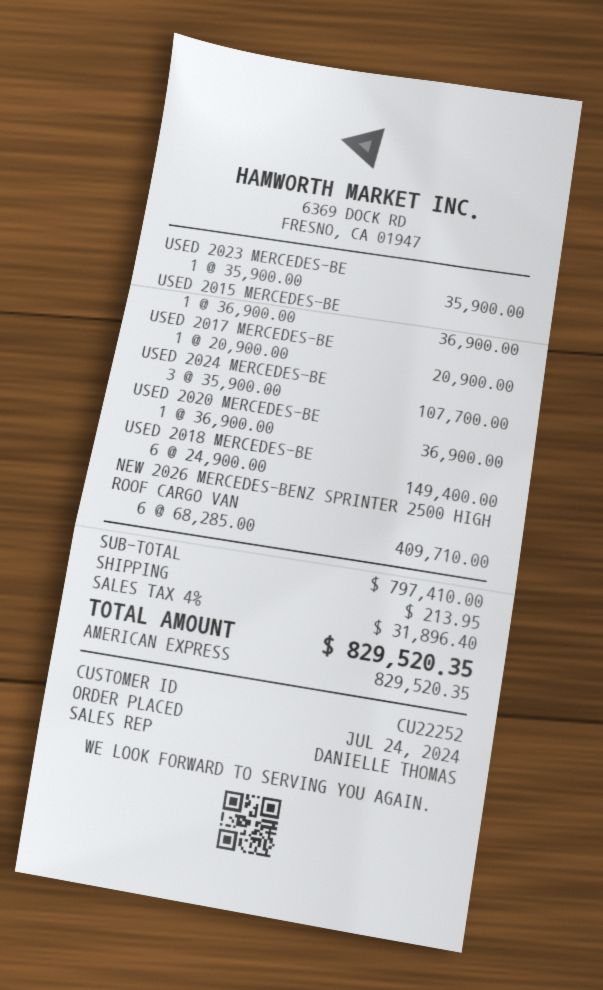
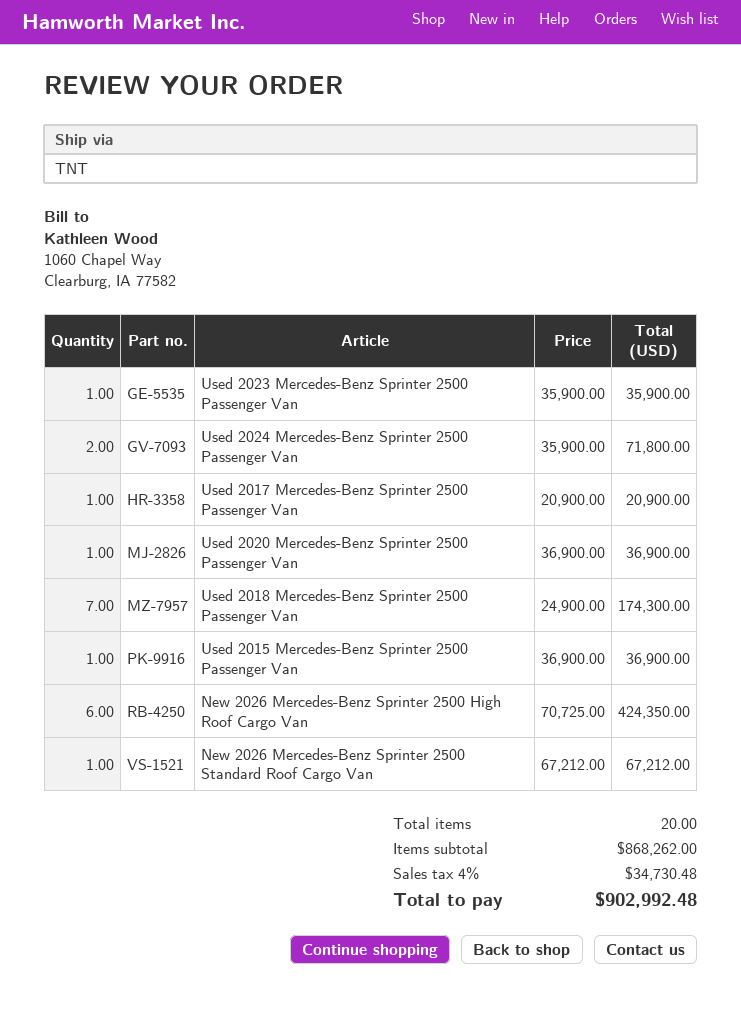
USED 2024 MERCEDES-BE: 3 x 35900.00 = 107700.00 -> 2 x 35900.00 = 71800.00
USED 2018 MERCEDES-BE: 6 x 24900.00 = 149400.00 -> 7 x 24900.00 = 174300.00
NEW 2026 MERCEDES-BENZ SPRINTER 2500 HIGH ROOF CARGO VAN: 6 x 68285.00 = 409710.00 -> 6 x 70725.00 = 424350.00
New 2026 Mercedes-Benz Sprinter 2500 Standard Roof Cargo Van: none -> 1 x 67212.00 = 67212.00
subtotal: 797410.00 -> 868262.00
shipping: 213.95 -> none
tax: 4% = 31896.40 -> 4% = 34730.48
total: 829520.35 -> 902992.48

